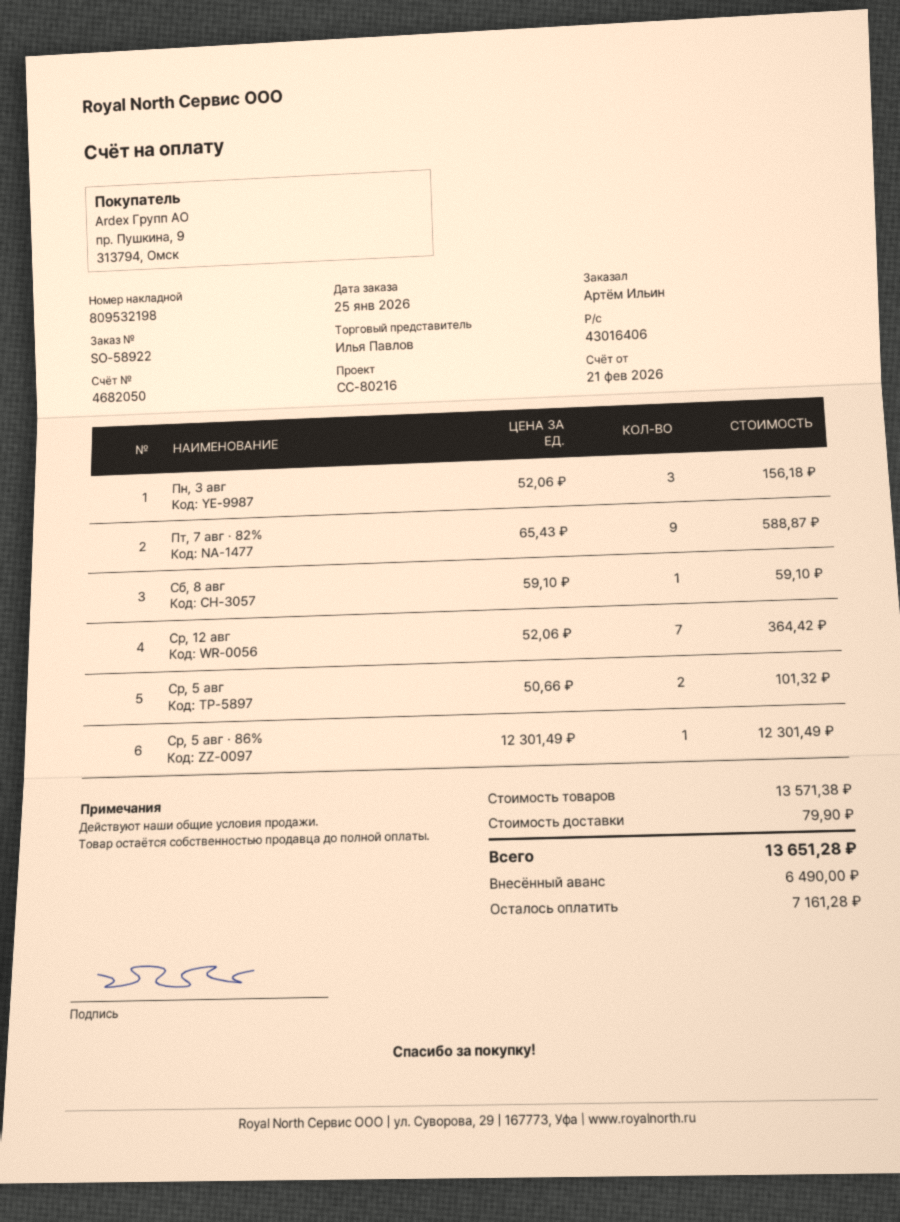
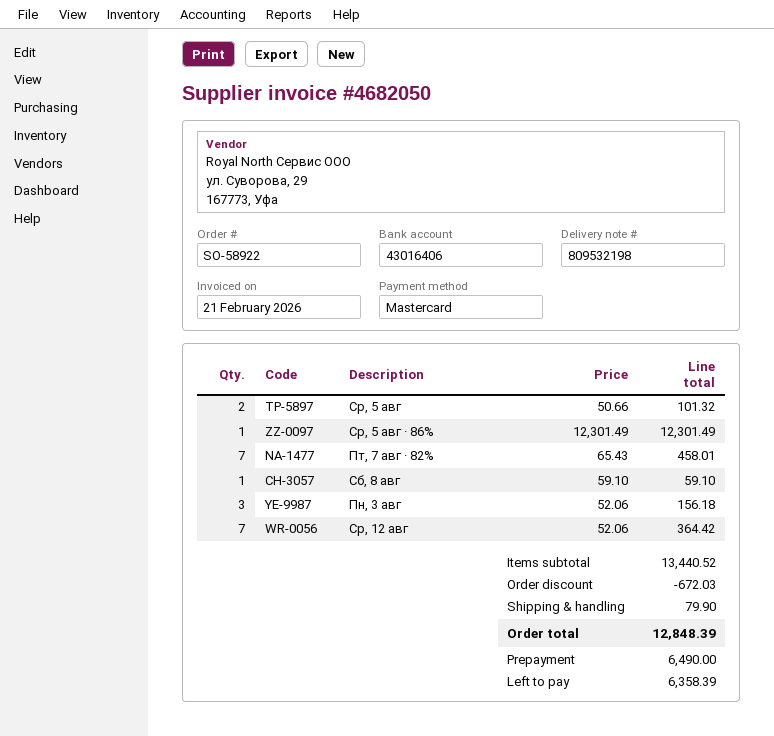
Пт, 7 авг · 82%: 9 x 65.43 = 588.87 -> 7 x 65.43 = 458.01
subtotal: 13571.38 -> 13440.52
discount: none -> 672.03
total: 13651.28 -> 12848.39
balance: 7161.28 -> 6358.39

